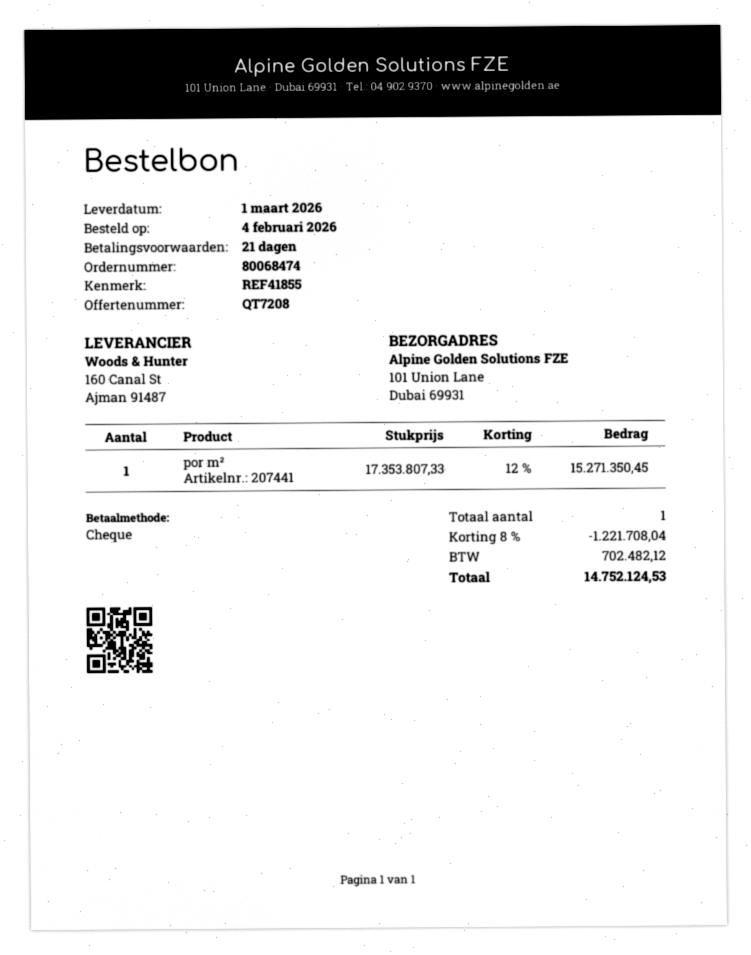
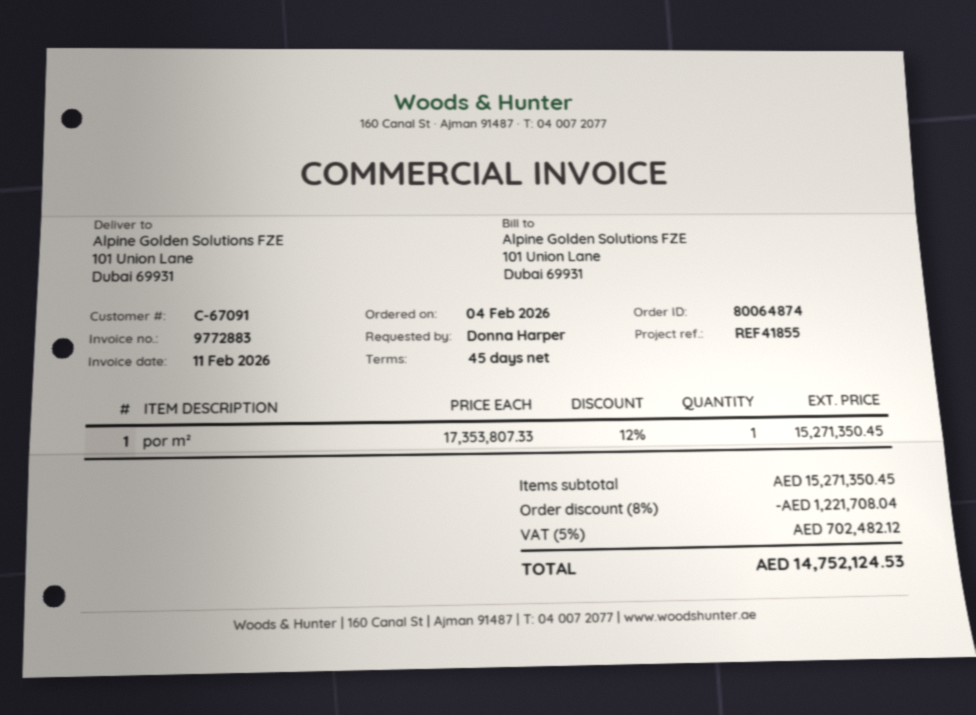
order number: 80068474 -> 80064874
payment terms: 21 days -> 45 days

